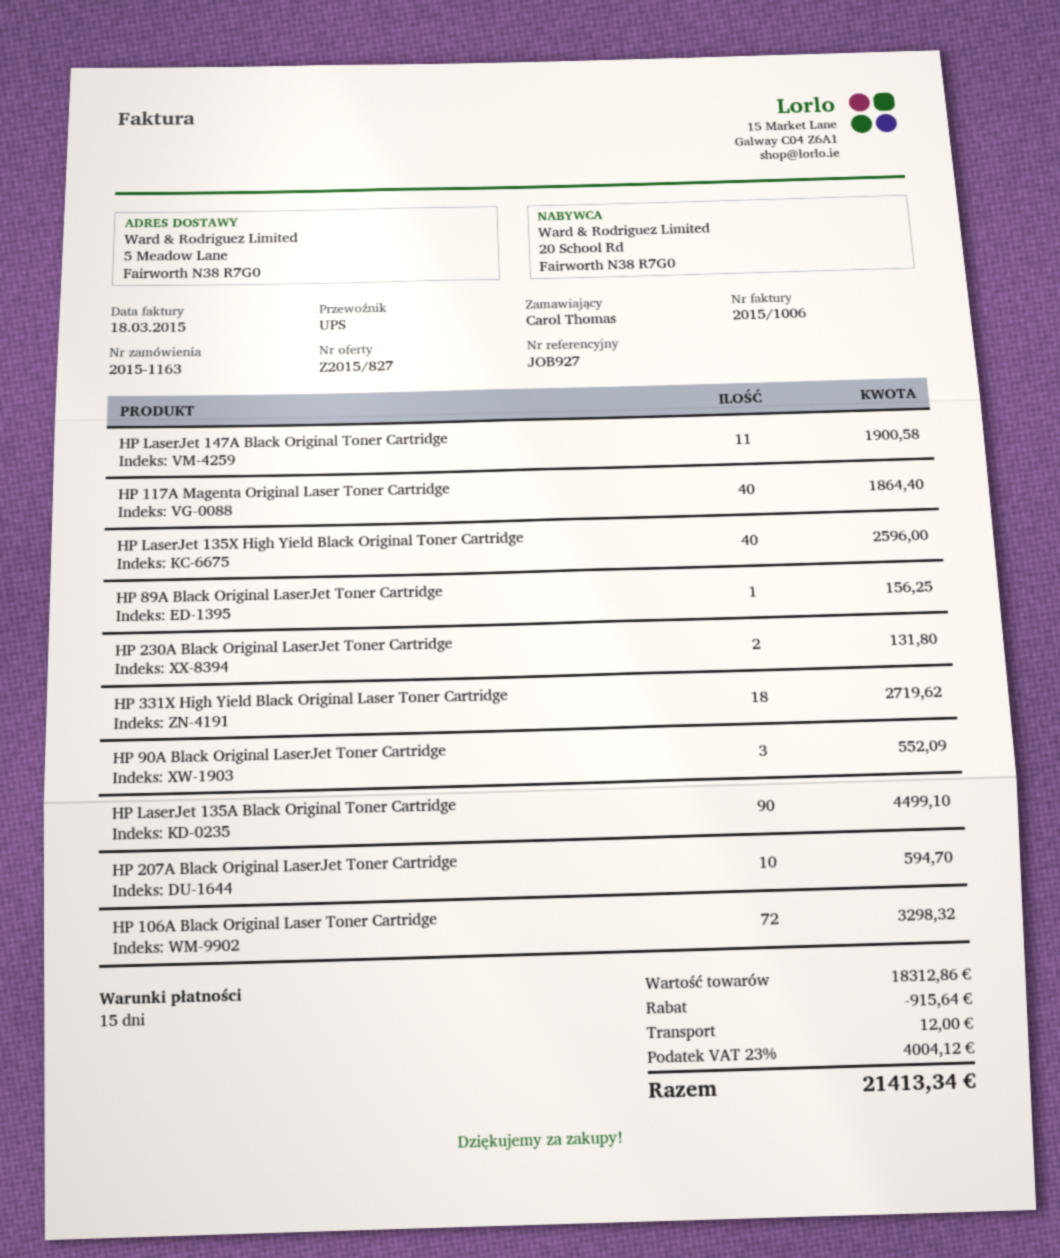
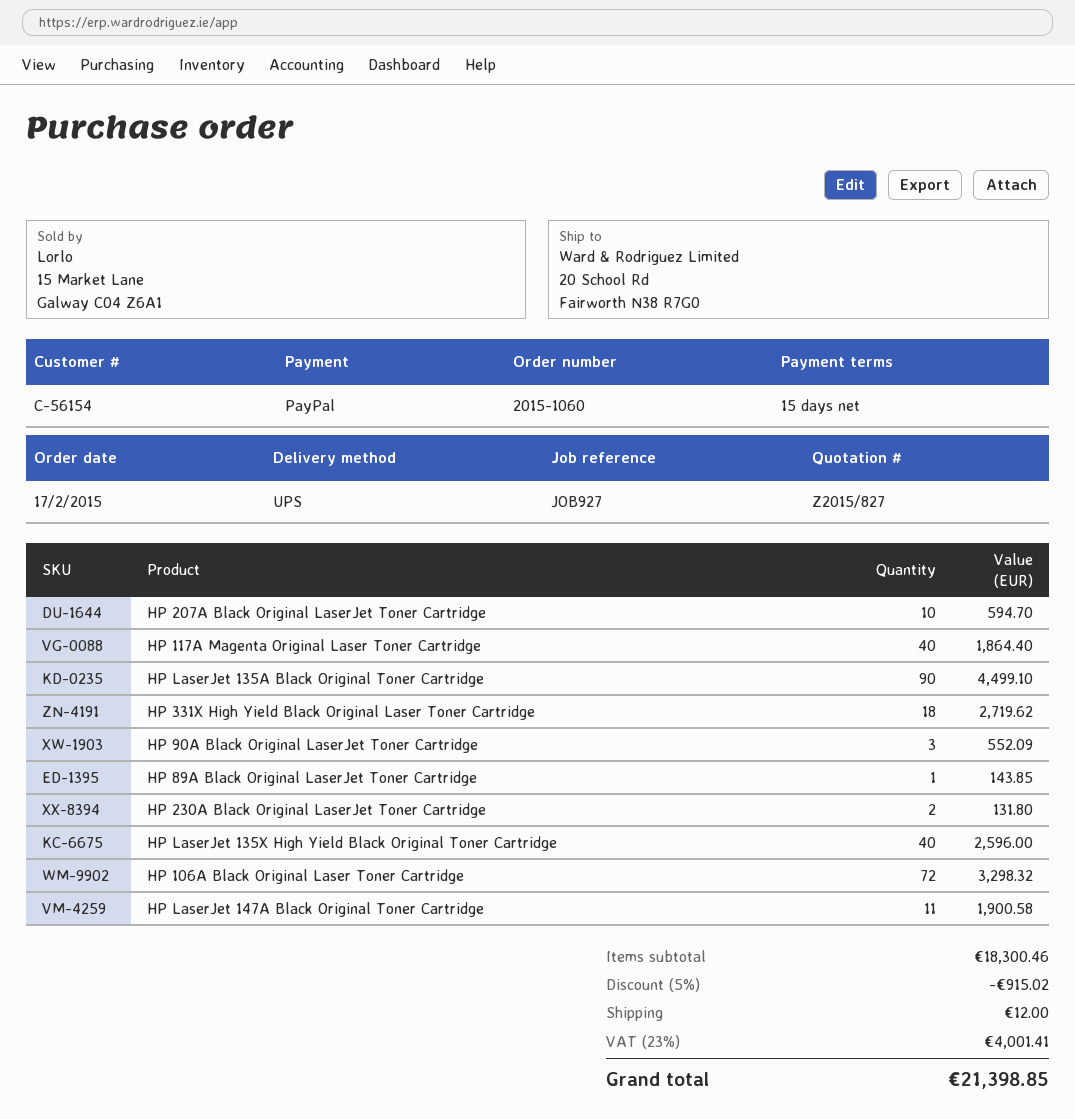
order number: 2015-1163 -> 2015-1060
ship to: 5 Meadow Lane, Fairworth N38 R7G0 -> 20 School Rd, Fairworth N38 R7G0
HP 89A Black Original LaserJet Toner Cartridge: 1 for 156.25 -> 1 for 143.85
subtotal: 18312.86 -> 18300.46
discount: 915.64 -> 915.02
tax: 23% = 4004.12 -> 23% = 4001.41
total: 21413.34 -> 21398.85

